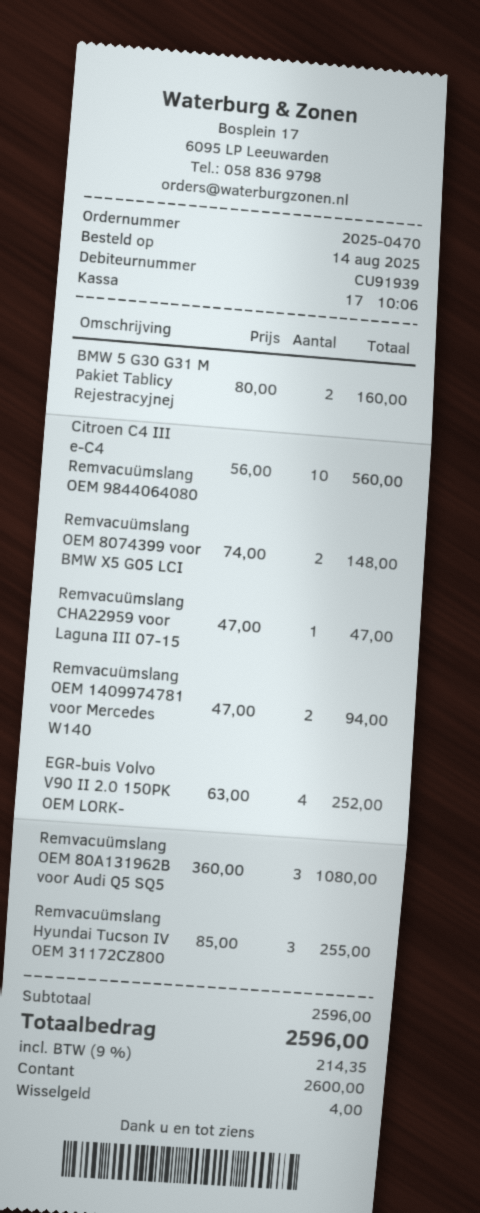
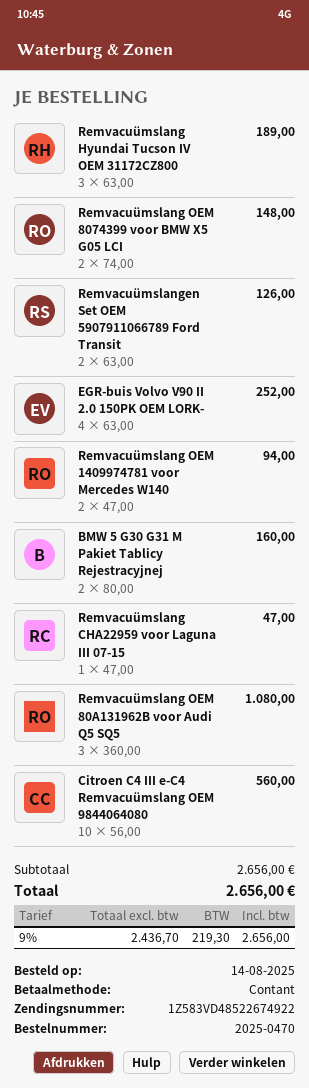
Remvacuümslang Hyundai Tucson IV OEM 31172CZ800: 3 x 85.00 = 255.00 -> 3 x 63.00 = 189.00
Remvacuümslangen Set OEM 5907911066789 Ford Transit: none -> 2 x 63.00 = 126.00
subtotal: 2596.00 -> 2656.00
tax: 9% = 214.35 -> 9% = 219.30
total: 2596.00 -> 2656.00

